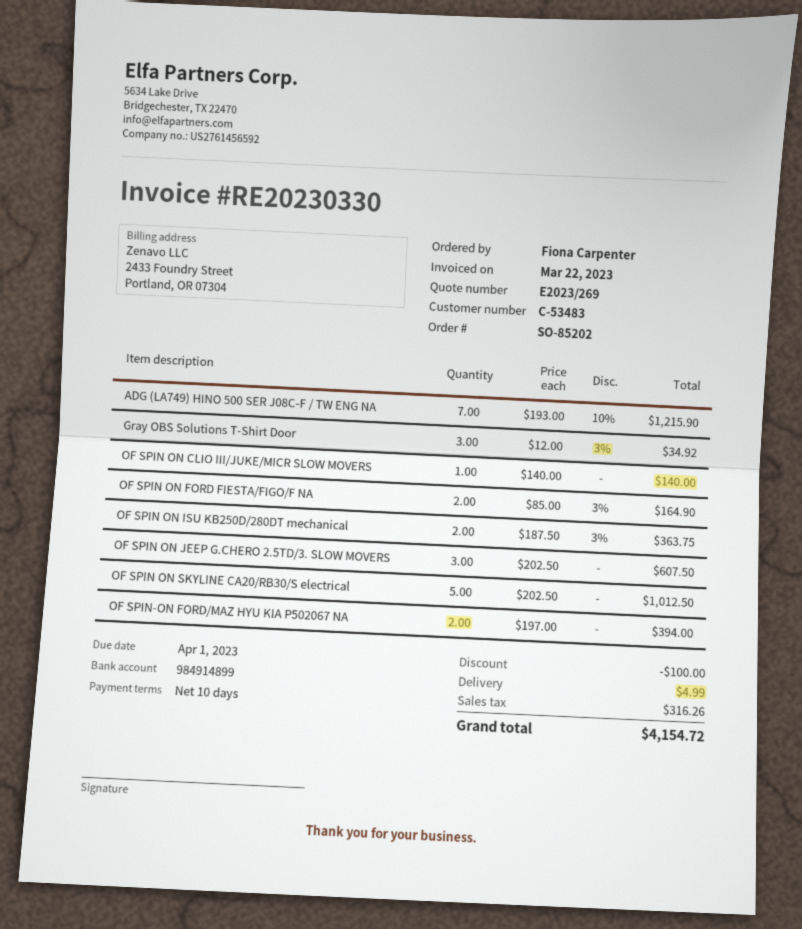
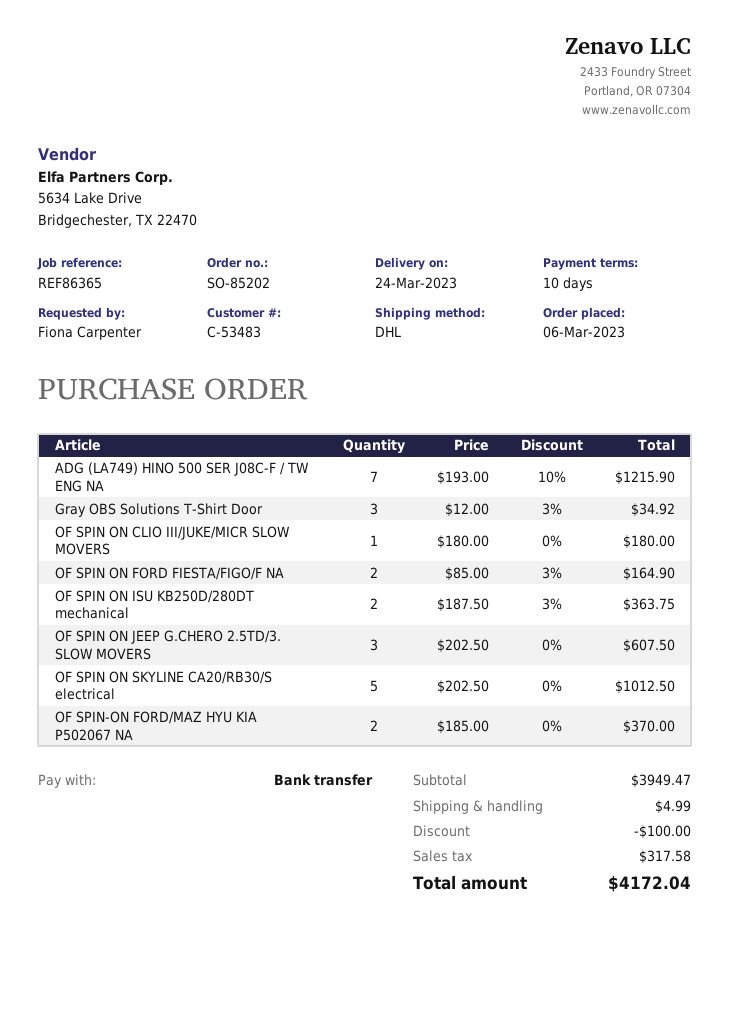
OF SPIN ON CLIO III/JUKE/MICR SLOW MOVERS: 1 x 140.00 = 140.00 -> 1 x 180.00 = 180.00
OF SPIN-ON FORD/MAZ HYU KIA P502067 NA: 2 x 197.00 = 394.00 -> 2 x 185.00 = 370.00
tax: 316.26 -> 317.58
total: 4154.72 -> 4172.04

